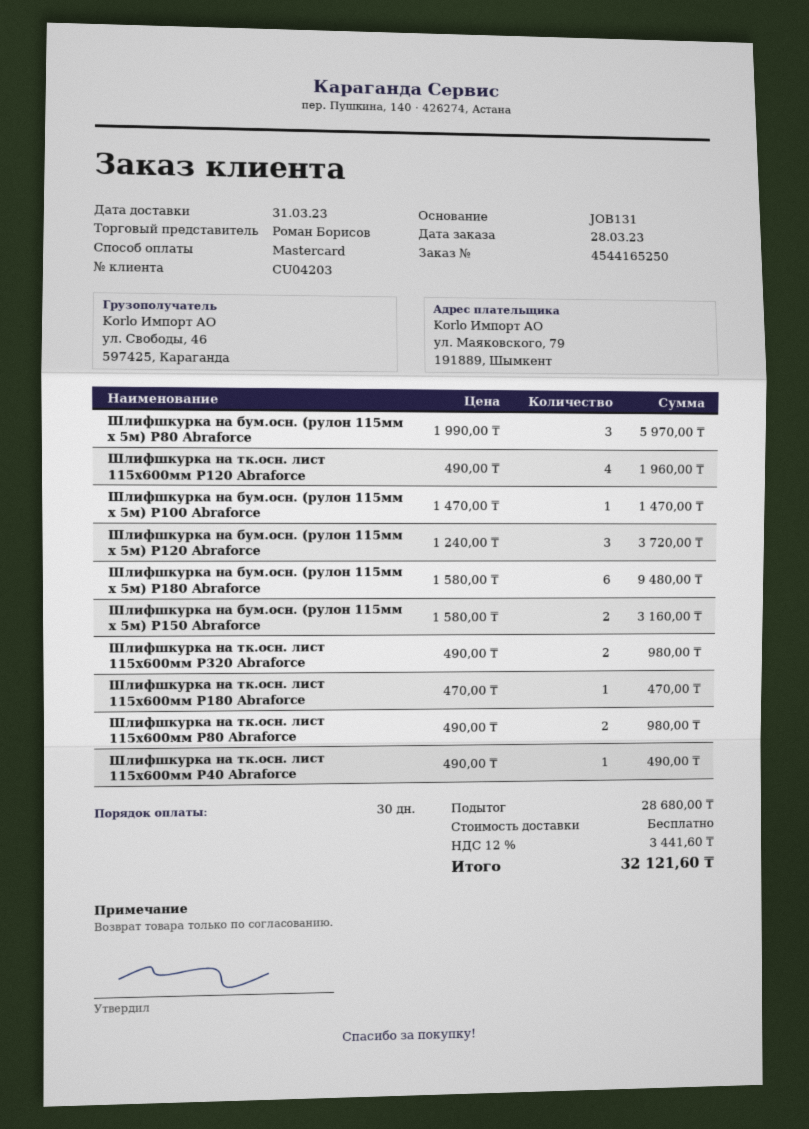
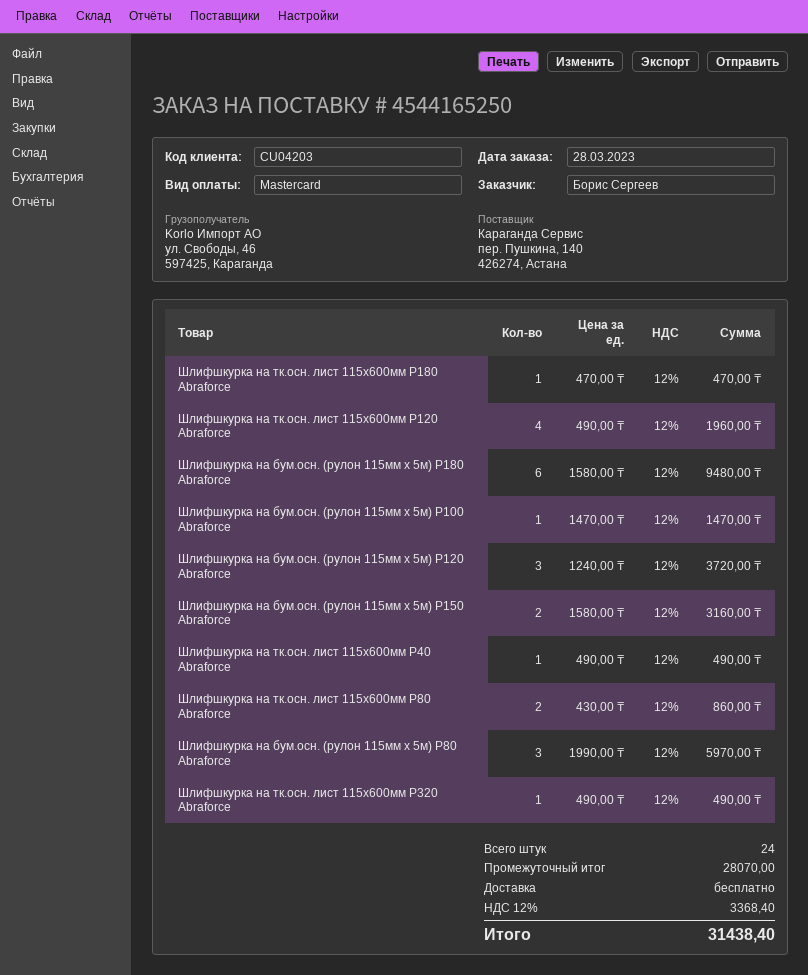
Шлифшкурка на тк.осн. лист 115х600мм Р320 Abraforce: 2 x 490.00 = 980.00 -> 1 x 490.00 = 490.00
Шлифшкурка на тк.осн. лист 115х600мм Р80 Abraforce: 2 x 490.00 = 980.00 -> 2 x 430.00 = 860.00
subtotal: 28680.00 -> 28070.00
tax: 12% = 3441.60 -> 12% = 3368.40
total: 32121.60 -> 31438.40

